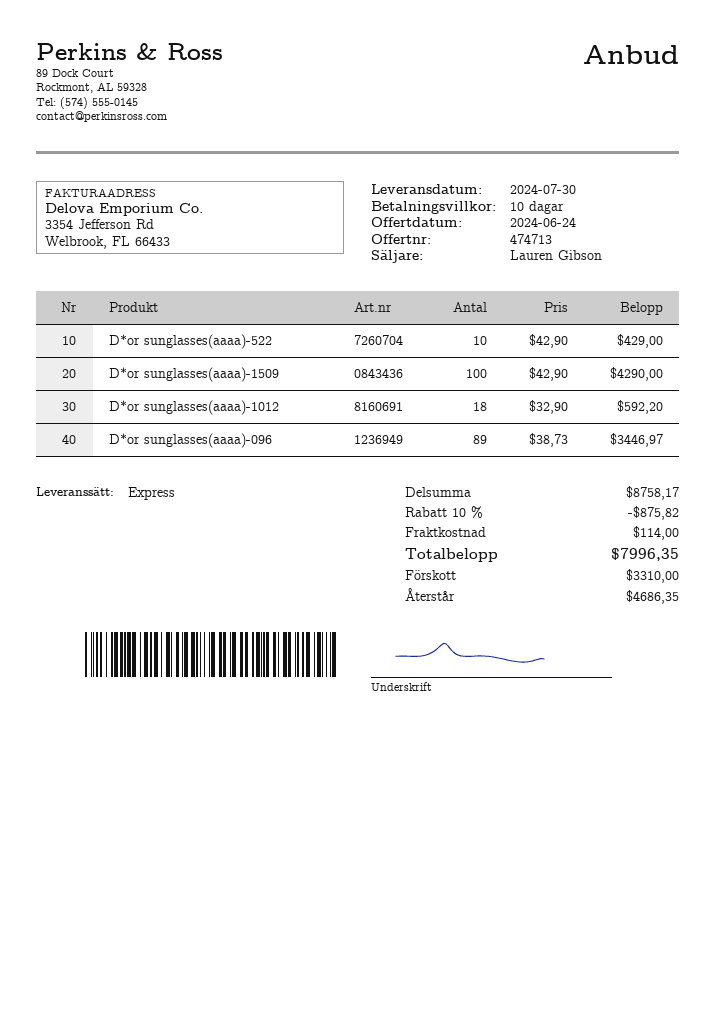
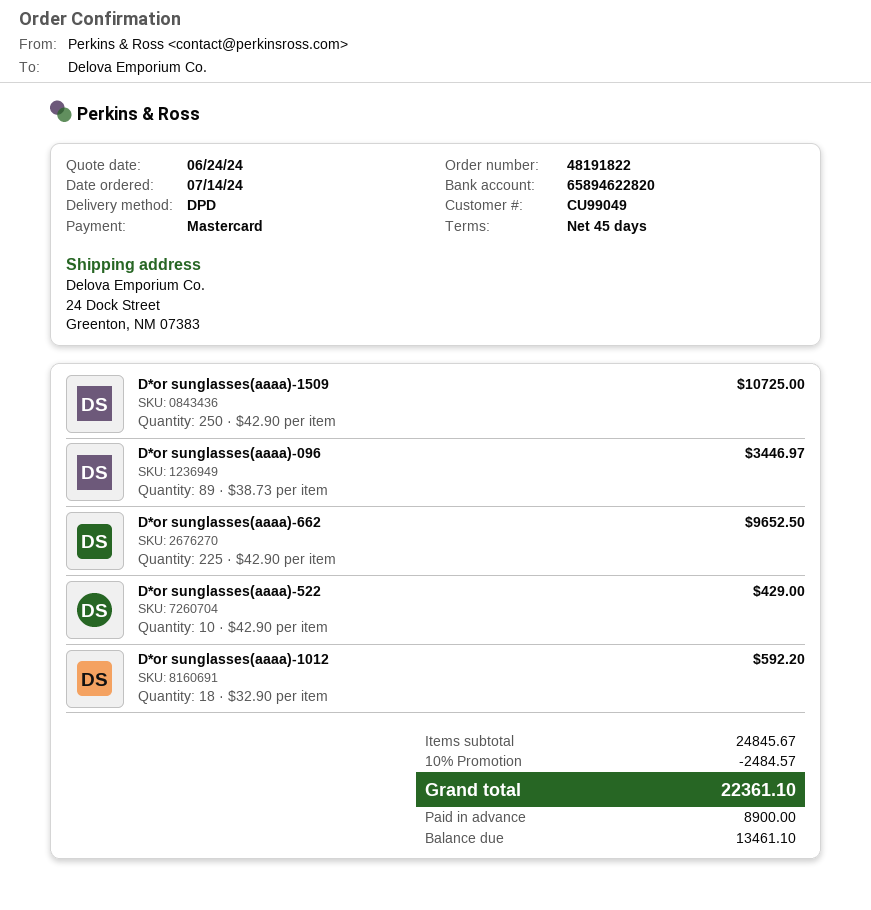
payment terms: 10 days -> 45 days
shipping method: express -> DPD
D*or sunglasses(aaaa)-1509: 100 x 42.90 = 4290.00 -> 250 x 42.90 = 10725.00
D*or sunglasses(aaaa)-662: none -> 225 x 42.90 = 9652.50
subtotal: 8758.17 -> 24845.67
discount: 10% = 875.82 -> 10% = 2484.57
shipping: 114.00 -> none
total: 7996.35 -> 22361.10
deposit: 3310.00 -> 8900.00
balance: 4686.35 -> 13461.10

